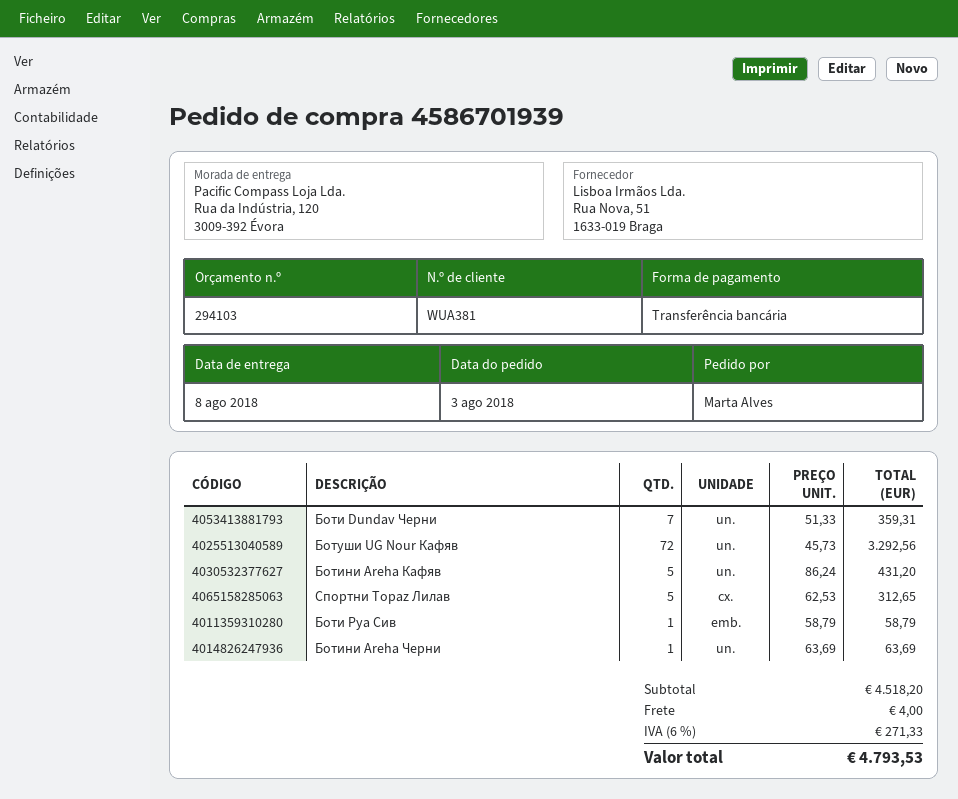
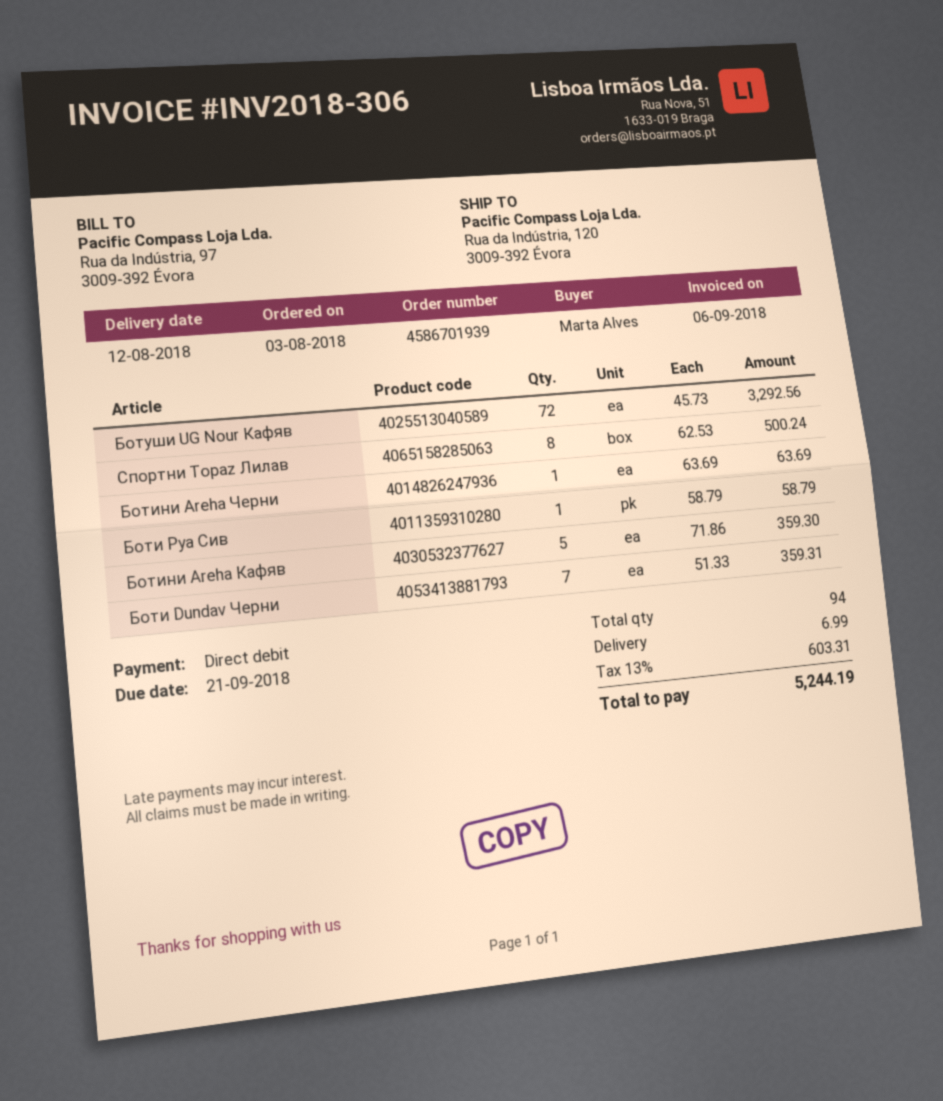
delivery date: 2018-08-08 -> 2018-08-12
payment method: bank transfer -> direct debit
Ботини Areha Кафяв: 5 x 86.24 = 431.20 -> 5 x 71.86 = 359.30
Спортни Topaz Лилав: 5 x 62.53 = 312.65 -> 8 x 62.53 = 500.24
shipping: 4.00 -> 6.99
tax: 6% = 271.33 -> 13% = 603.31
total: 4793.53 -> 5244.19

